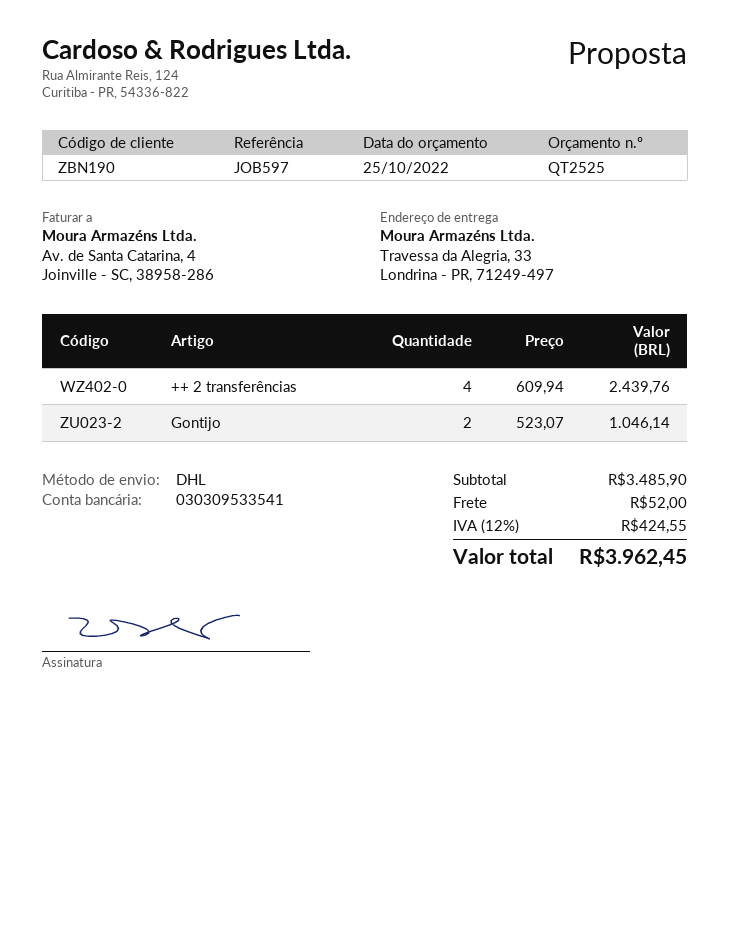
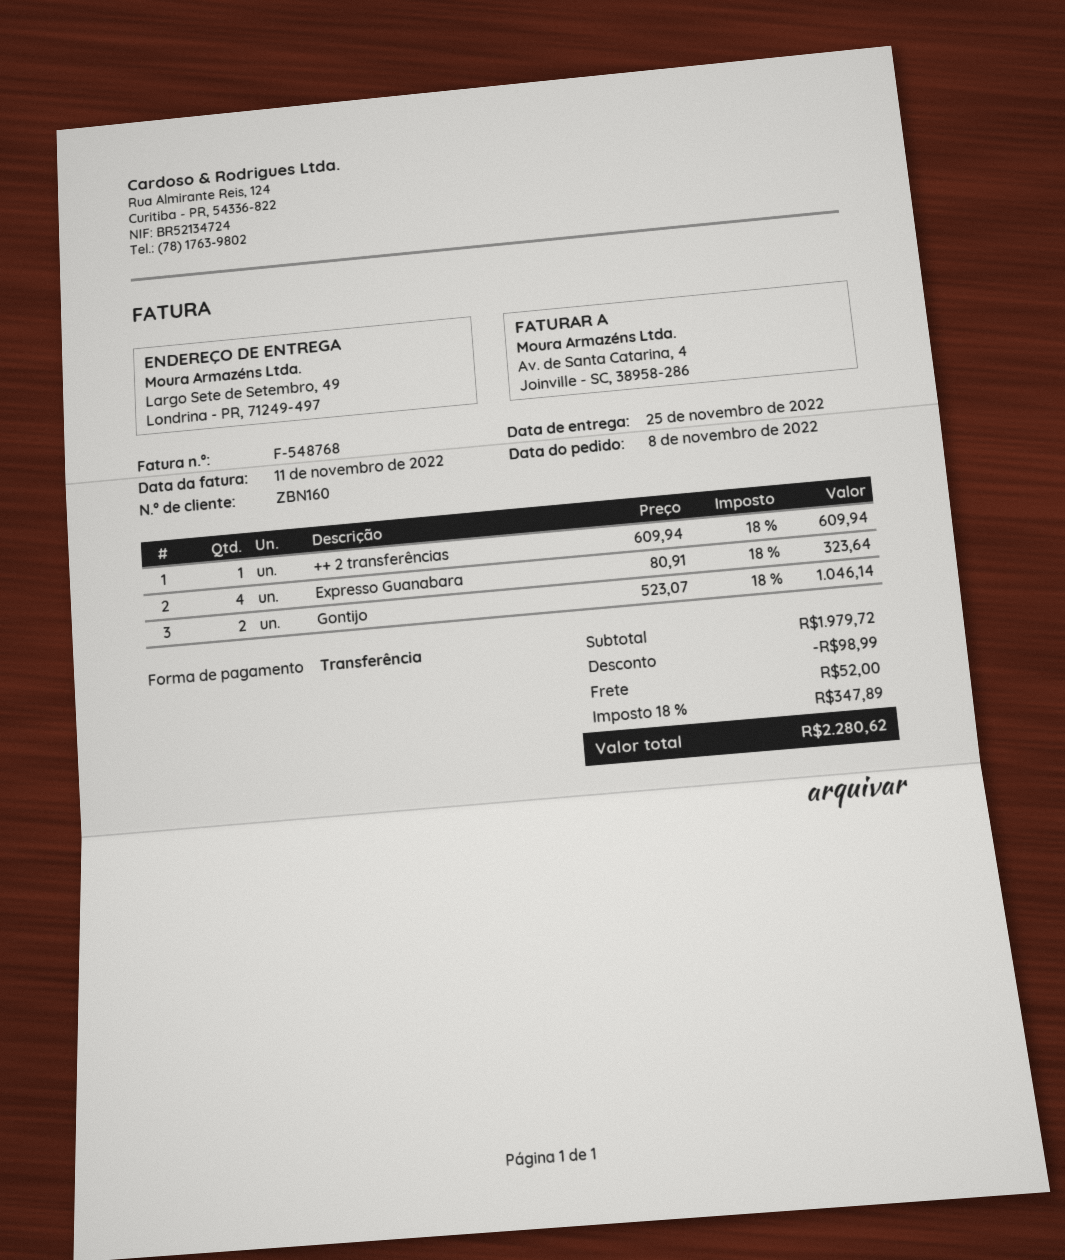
customer number: ZBN190 -> ZBN160
ship to: Travessa da Alegria, 33, Londrina - PR, 71249-497 -> Largo Sete de Setembro, 49, Londrina - PR, 71249-497
++ 2 transferências: 4 x 609.94 = 2439.76 -> 1 x 609.94 = 609.94
Expresso Guanabara: none -> 4 x 80.91 = 323.64
subtotal: 3485.90 -> 1979.72
discount: none -> 98.99
tax: 12% = 424.55 -> 18% = 347.89
total: 3962.45 -> 2280.62

